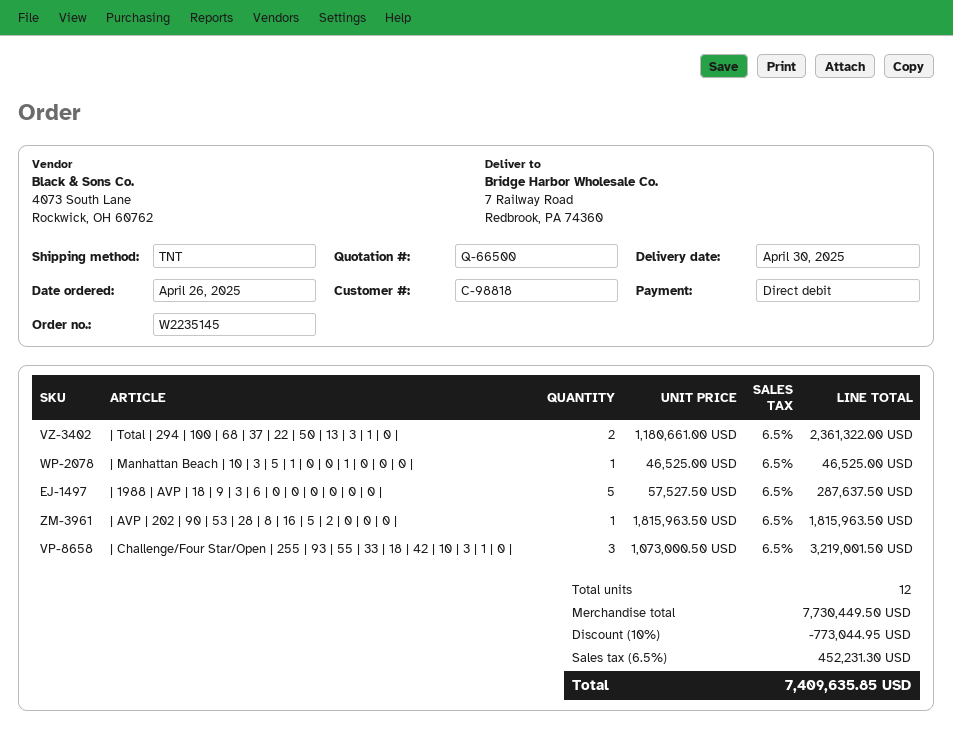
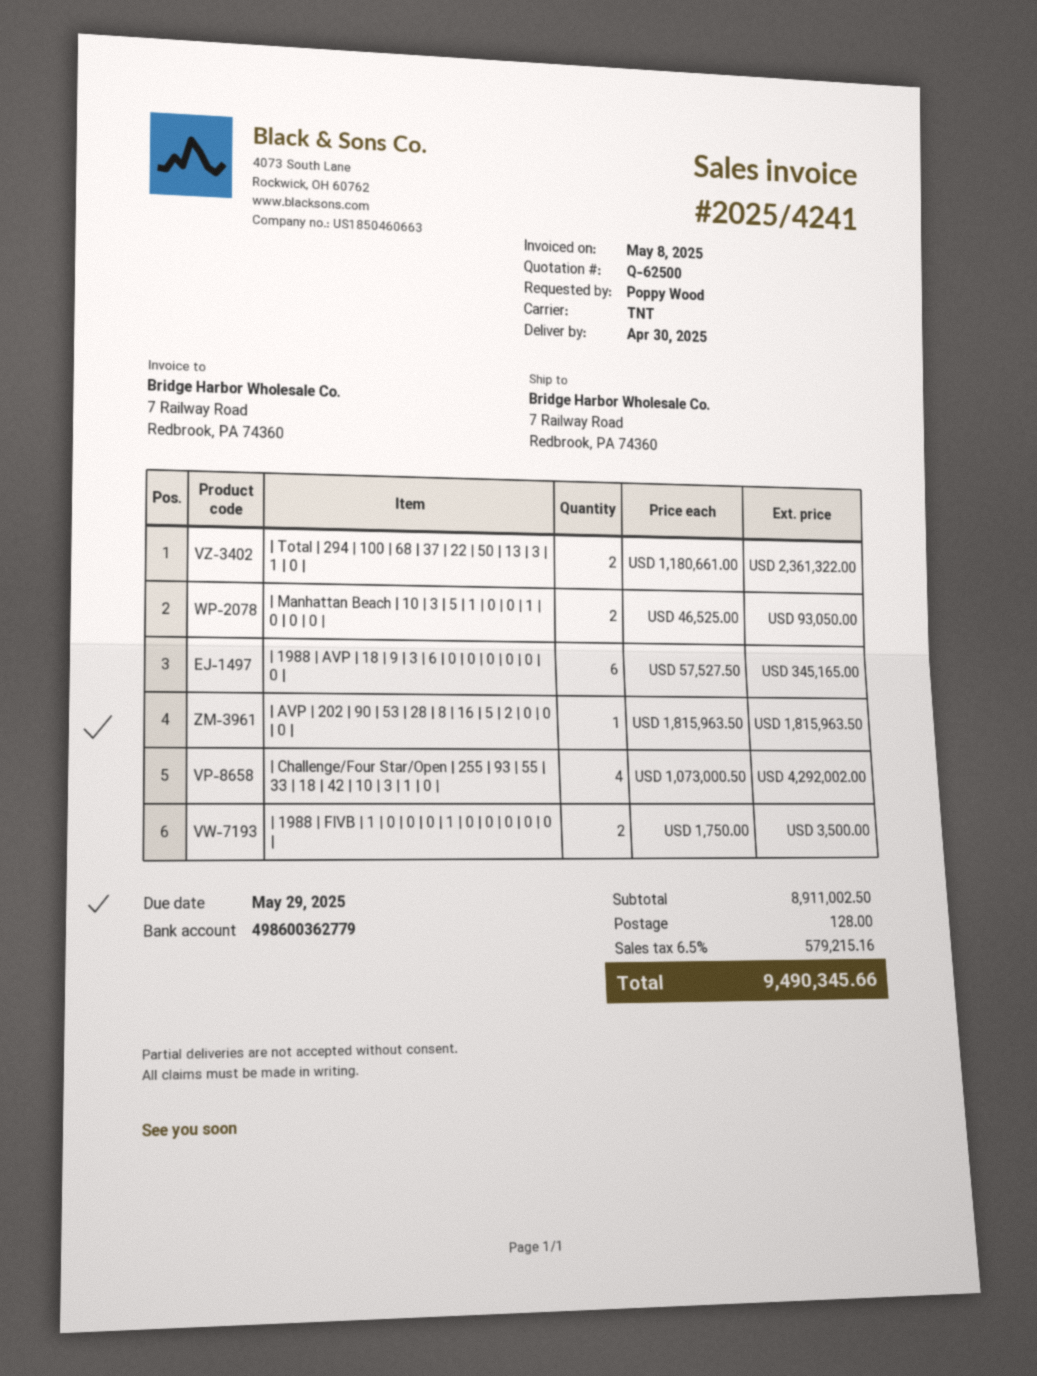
quote number: Q-66500 -> Q-62500
| Manhattan Beach | 10 | 3 | 5 | 1 | 0 | 0 | 1 | 0 | 0 | 0 |: 1 x 46525.00 = 46525.00 -> 2 x 46525.00 = 93050.00
| 1988 | AVP | 18 | 9 | 3 | 6 | 0 | 0 | 0 | 0 | 0 | 0 |: 5 x 57527.50 = 287637.50 -> 6 x 57527.50 = 345165.00
| Challenge/Four Star/Open | 255 | 93 | 55 | 33 | 18 | 42 | 10 | 3 | 1 | 0 |: 3 x 1073000.50 = 3219001.50 -> 4 x 1073000.50 = 4292002.00
| 1988 | FIVB | 1 | 0 | 0 | 0 | 1 | 0 | 0 | 0 | 0 | 0 |: none -> 2 x 1750.00 = 3500.00
subtotal: 7730449.50 -> 8911002.50
discount: 10% = 773044.95 -> none
shipping: none -> 128.00
tax: 6.5% = 452231.30 -> 6.5% = 579215.16
total: 7409635.85 -> 9490345.66

